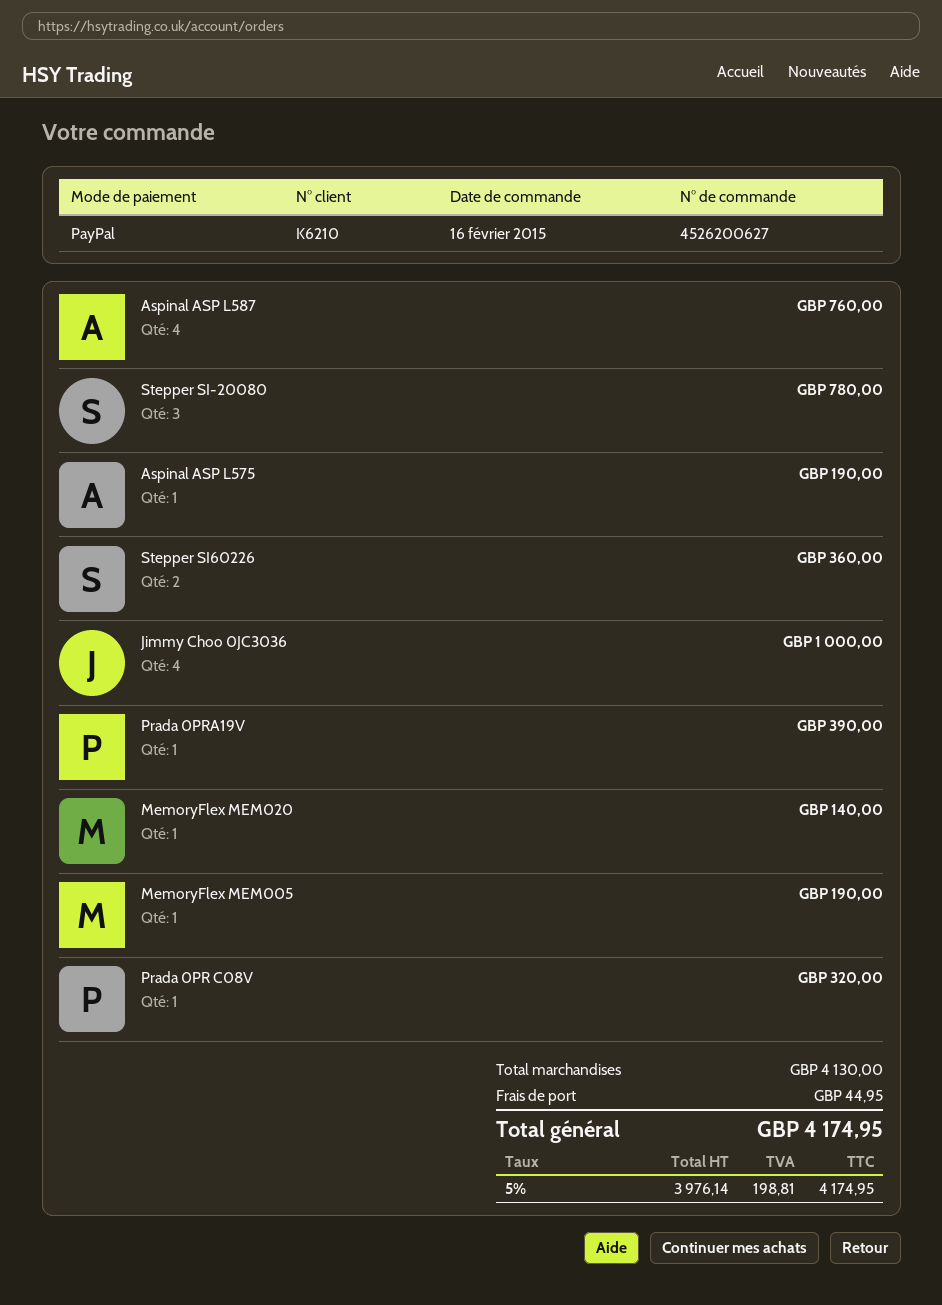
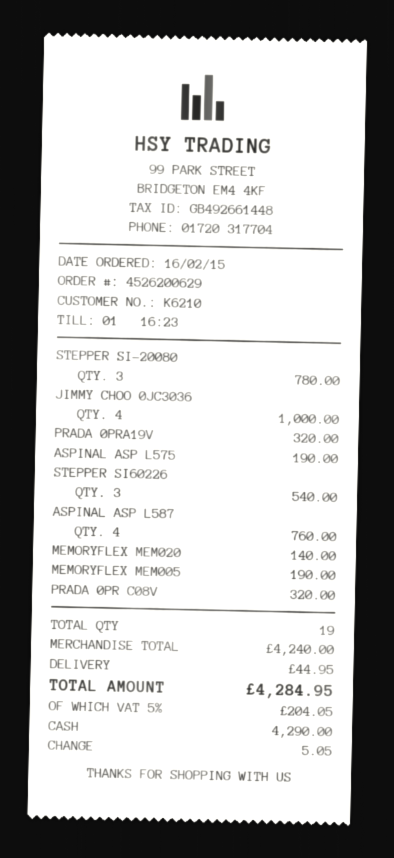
order number: 4526200627 -> 4526200629
payment method: PayPal -> cash
Stepper SI60226: 2 for 360.00 -> 3 for 540.00
Prada 0PRA19V: 1 for 390.00 -> 1 for 320.00
subtotal: 4130.00 -> 4240.00
tax: 5% = 198.81 -> 5% = 204.05
total: 4174.95 -> 4284.95

